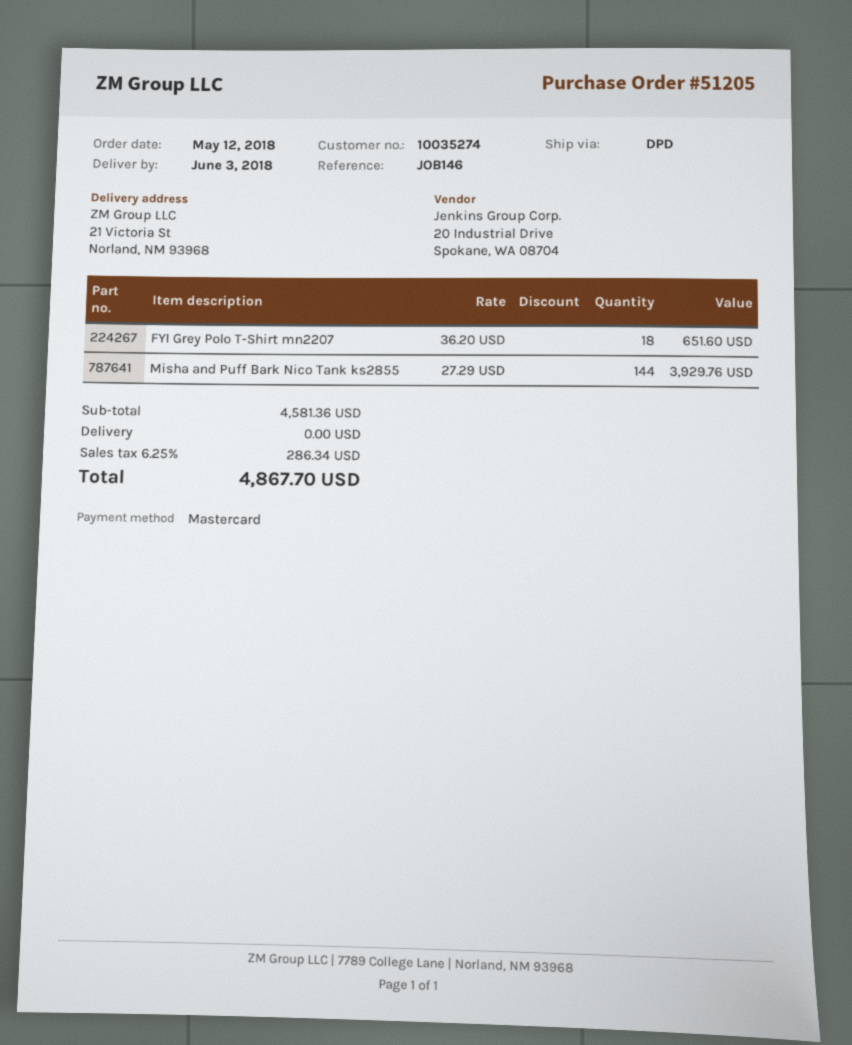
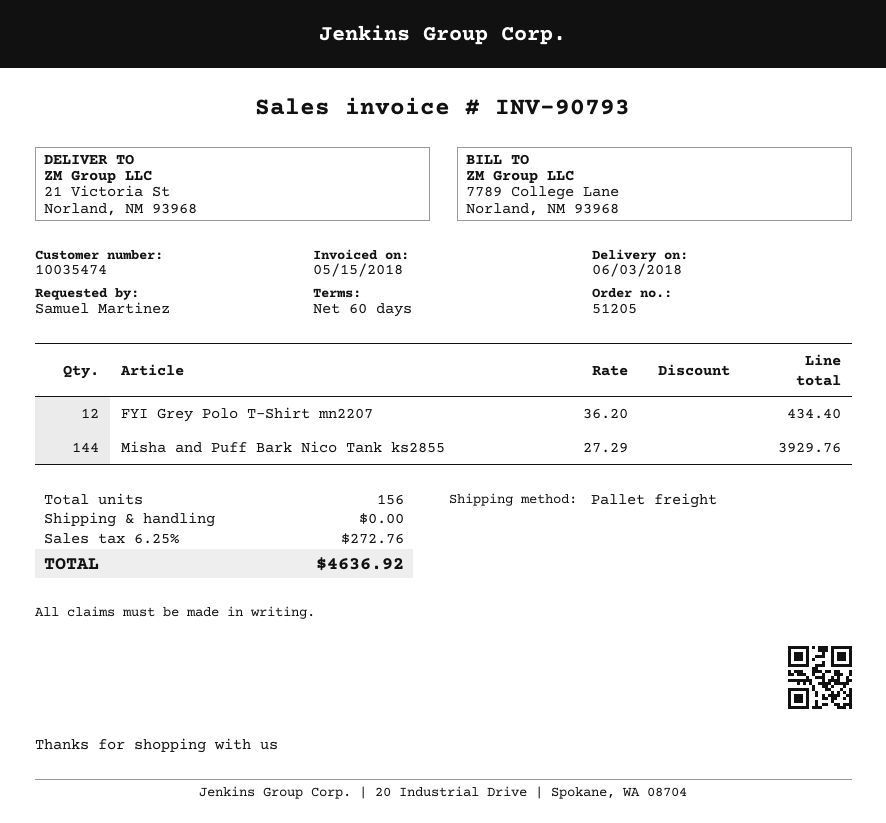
customer number: 10035274 -> 10035474
shipping method: DPD -> pallet freight
FYI Grey Polo T-Shirt mn2207: 18 x 36.20 = 651.60 -> 12 x 36.20 = 434.40
tax: 6.25% = 286.34 -> 6.25% = 272.76
total: 4867.70 -> 4636.92

